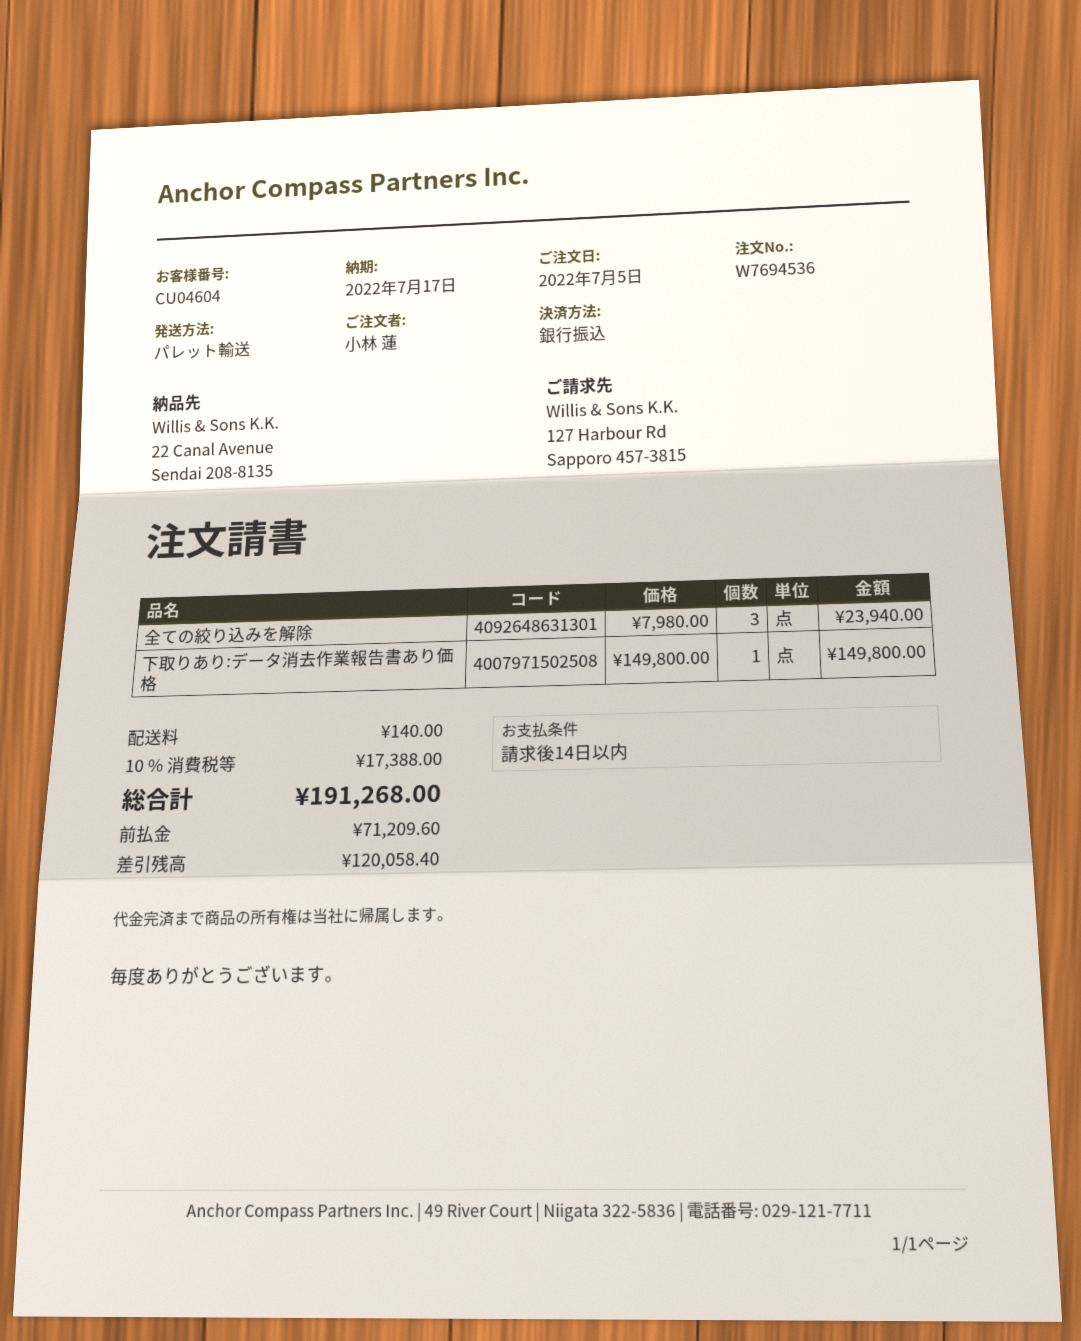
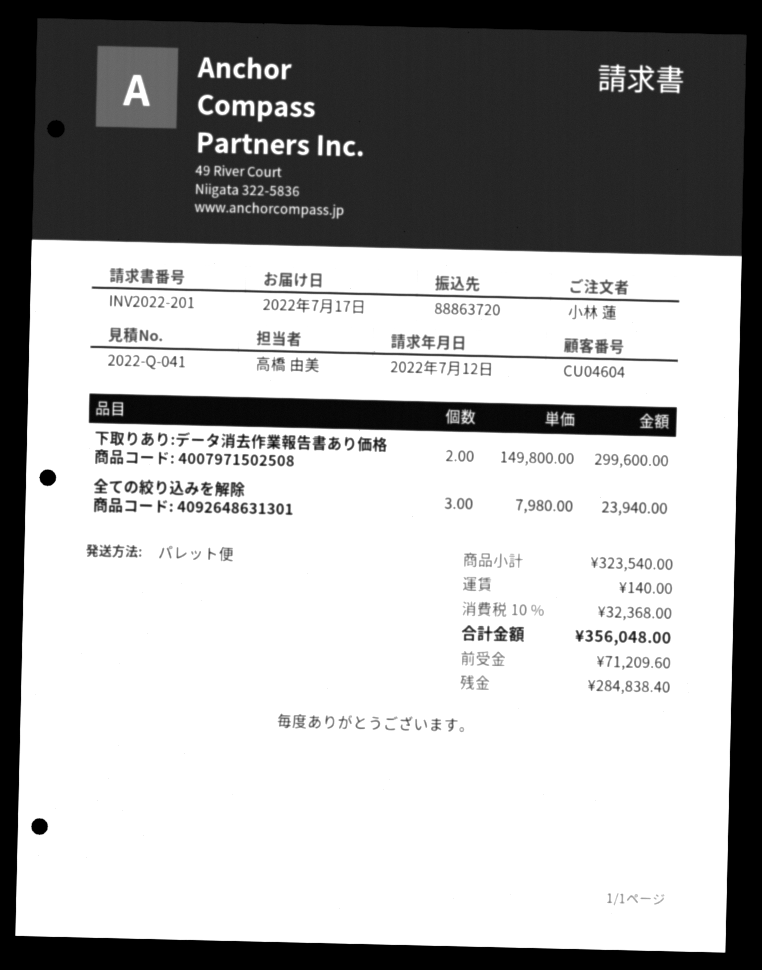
下取りあり:データ消去作業報告書あり価格: 1 x 149800.00 = 149800.00 -> 2 x 149800.00 = 299600.00
tax: 10% = 17388.00 -> 10% = 32368.00
total: 191268.00 -> 356048.00
balance: 120058.40 -> 284838.40

